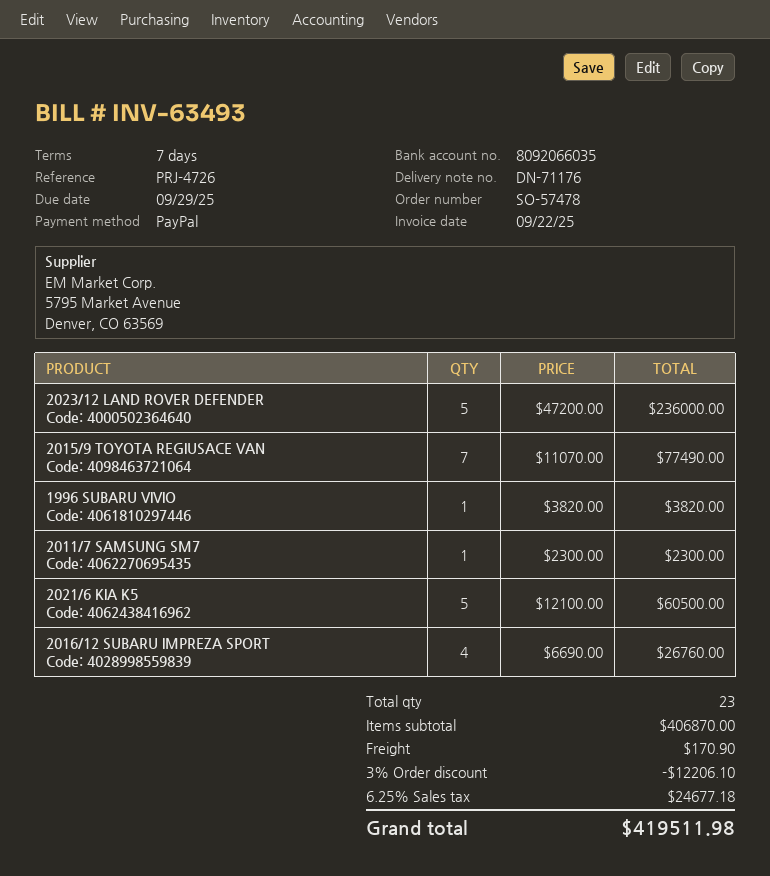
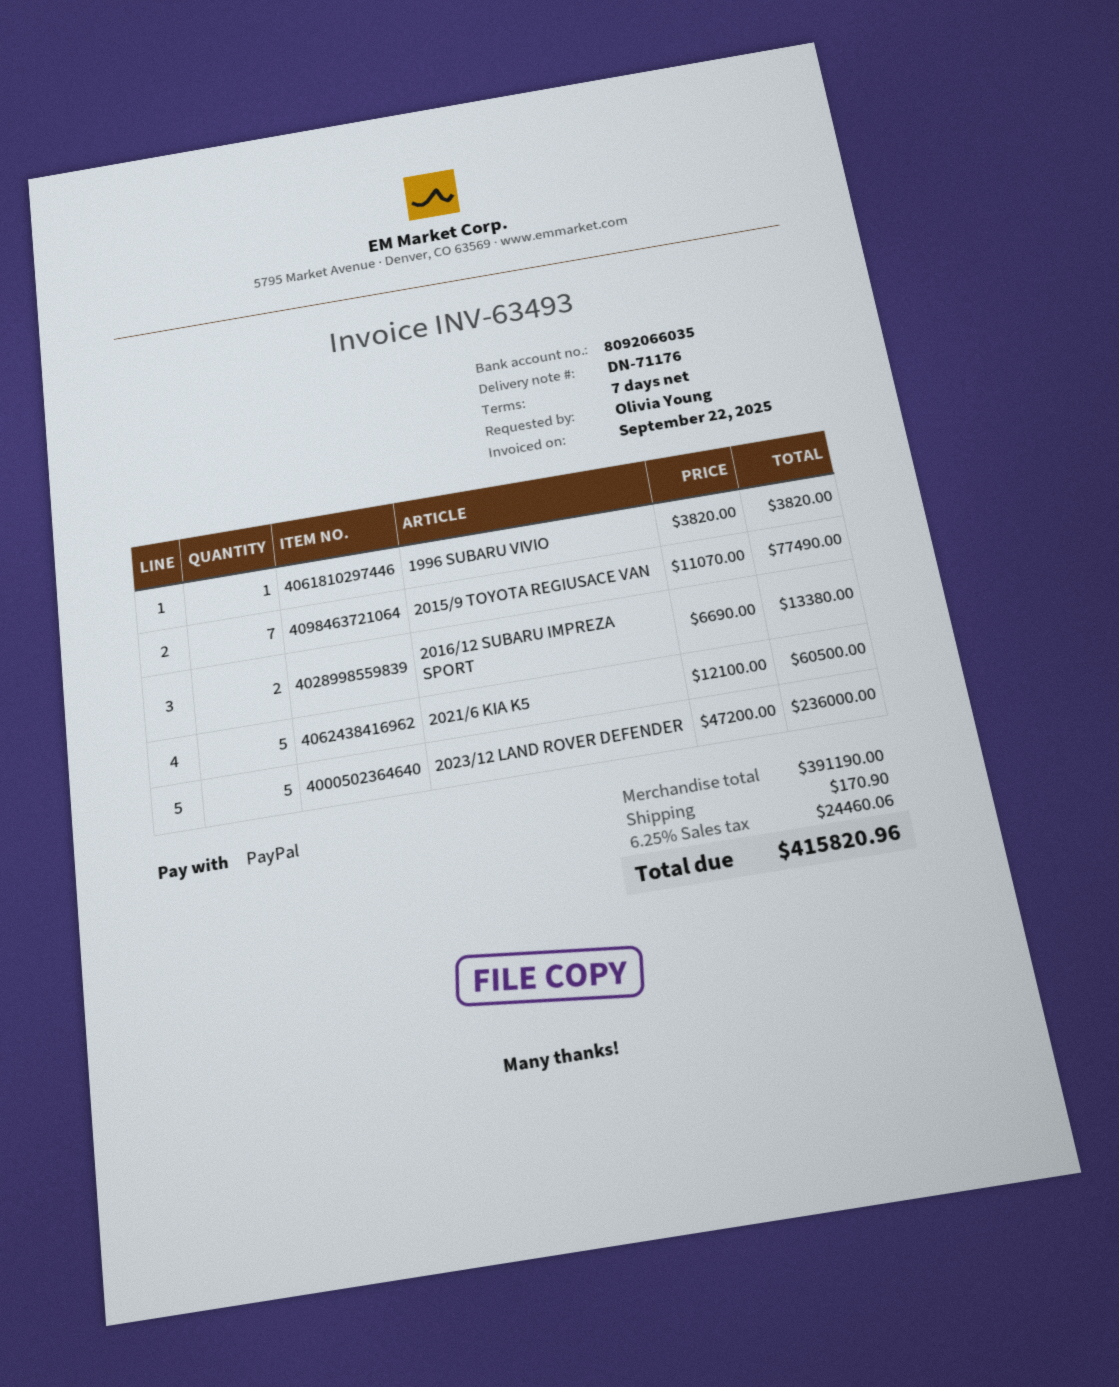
2011/7 SAMSUNG SM7: 1 x 2300.00 = 2300.00 -> none
2016/12 SUBARU IMPREZA SPORT: 4 x 6690.00 = 26760.00 -> 2 x 6690.00 = 13380.00
subtotal: 406870.00 -> 391190.00
discount: 3% = 12206.10 -> none
tax: 6.25% = 24677.18 -> 6.25% = 24460.06
total: 419511.98 -> 415820.96

